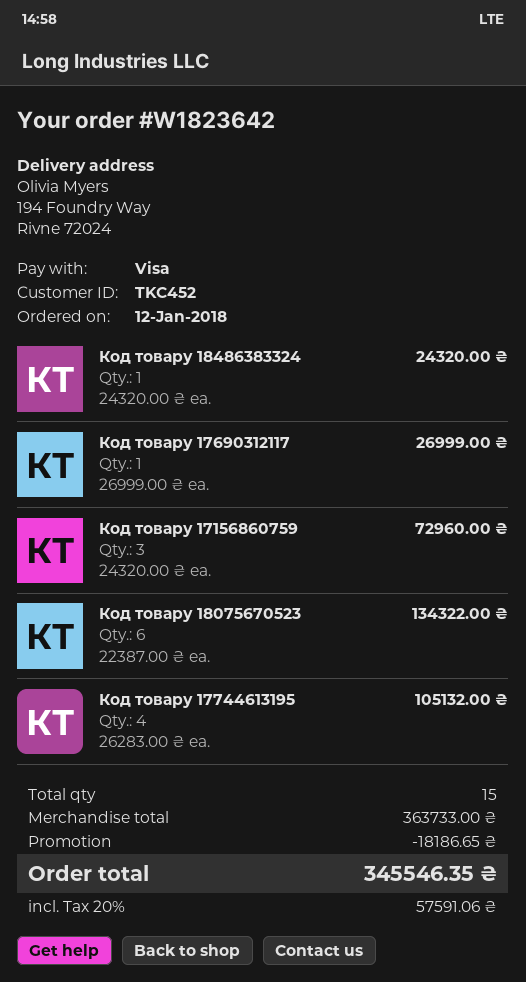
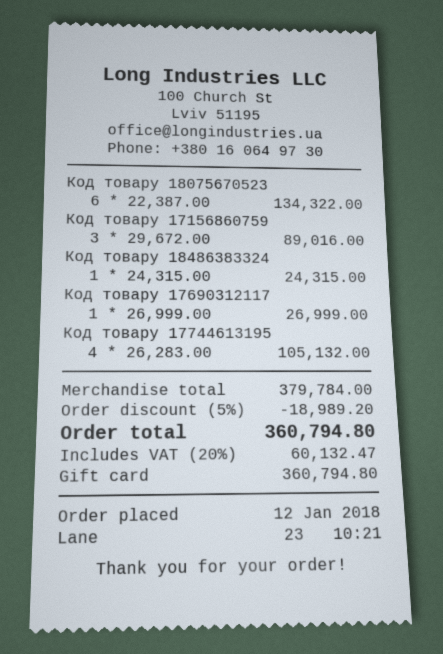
payment method: Visa -> gift card
Код товару 18486383324: 1 x 24320.00 = 24320.00 -> 1 x 24315.00 = 24315.00
Код товару 17156860759: 3 x 24320.00 = 72960.00 -> 3 x 29672.00 = 89016.00
subtotal: 363733.00 -> 379784.00
discount: 18186.65 -> 18989.20
tax: 20% = 57591.06 -> 20% = 60132.47
total: 345546.35 -> 360794.80

